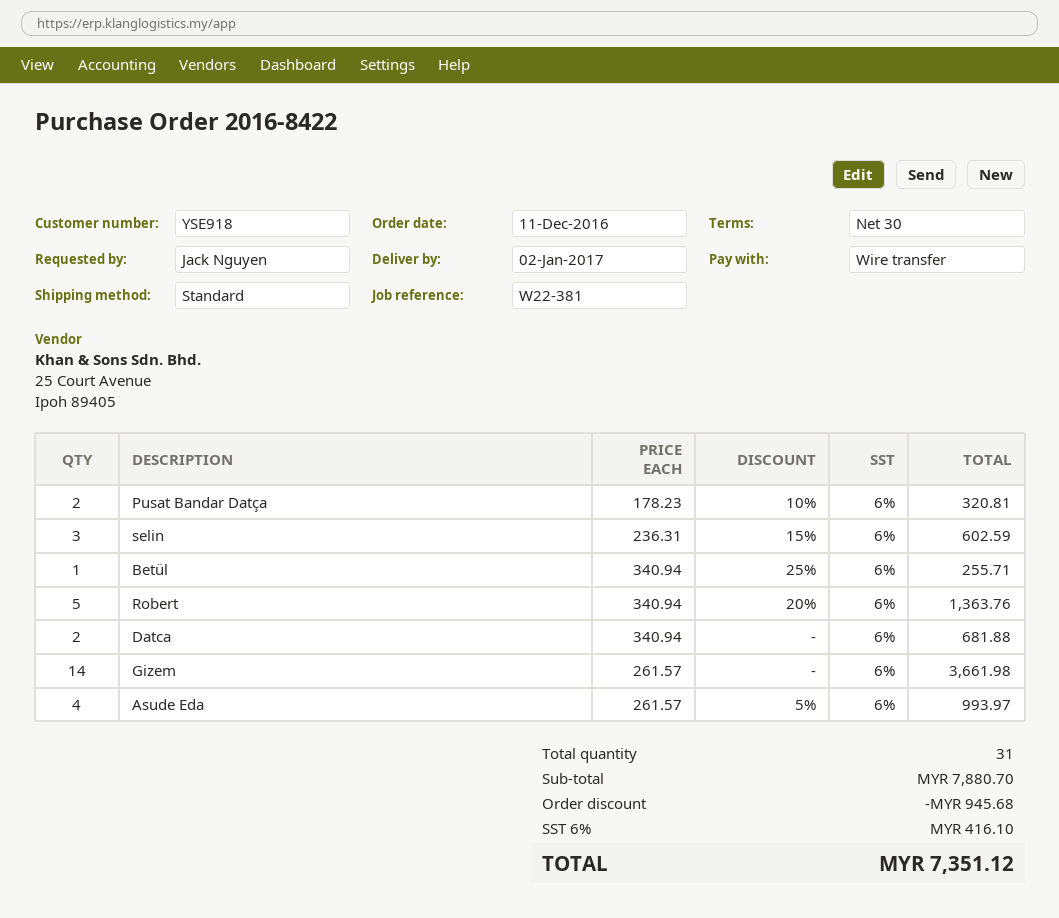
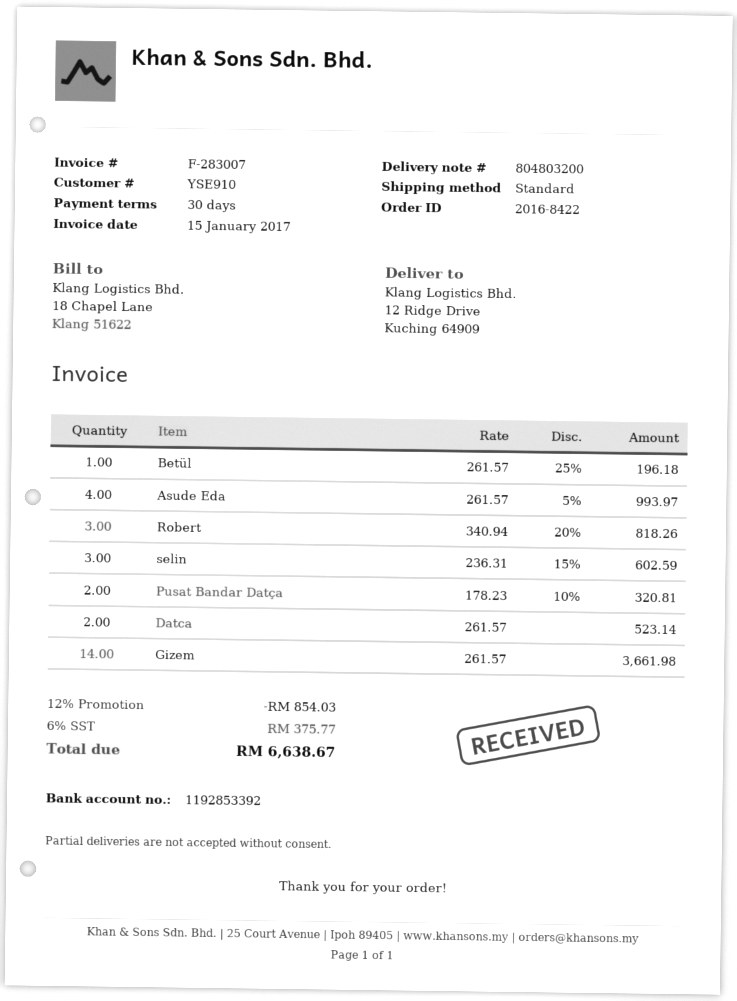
customer number: YSE918 -> YSE910
Betül: 1 x 340.94 - 25% = 255.71 -> 1 x 261.57 - 25% = 196.18
Robert: 5 x 340.94 - 20% = 1363.76 -> 3 x 340.94 - 20% = 818.26
Datca: 2 x 340.94 = 681.88 -> 2 x 261.57 = 523.14
discount: 945.68 -> 854.03
tax: 6% = 416.10 -> 6% = 375.77
total: 7351.12 -> 6638.67

